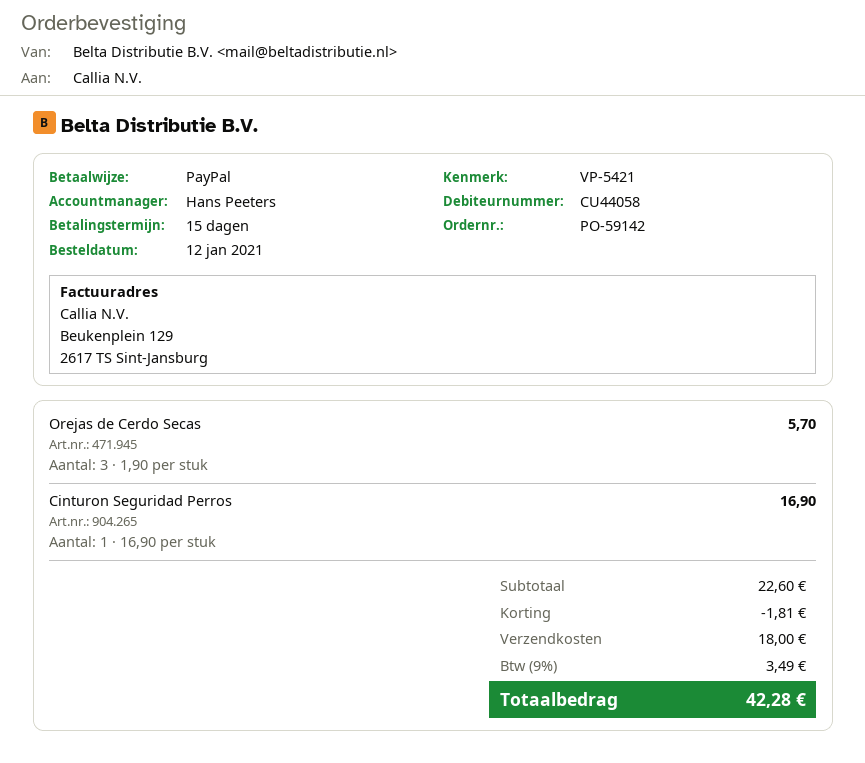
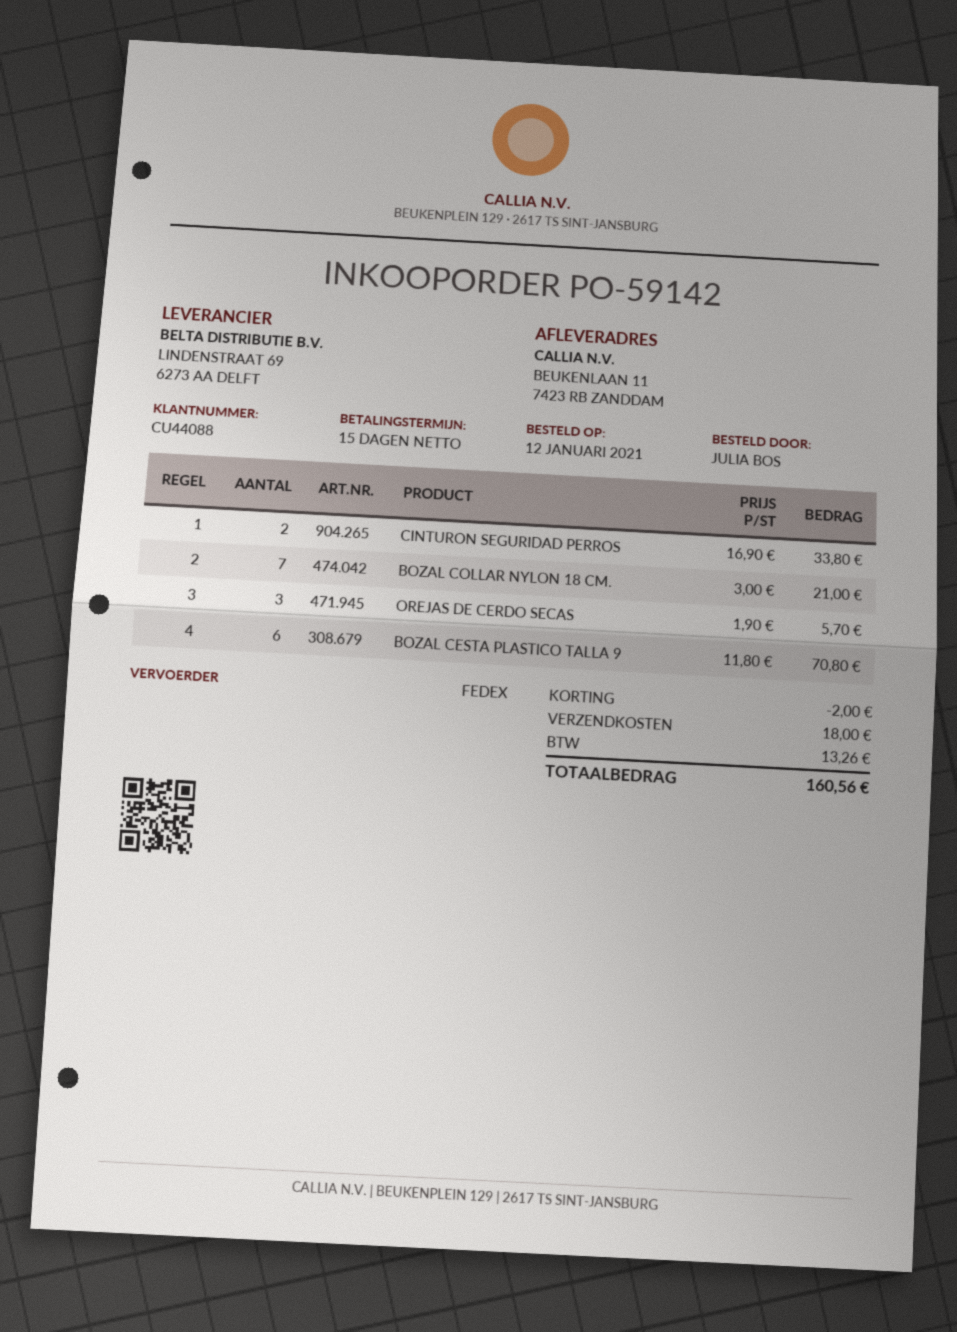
customer number: CU44058 -> CU44088
Cinturon Seguridad Perros: 1 x 16.90 = 16.90 -> 2 x 16.90 = 33.80
BOZAL COLLAR NYLON 18 CM.: none -> 7 x 3.00 = 21.00
BOZAL CESTA PLASTICO TALLA 9: none -> 6 x 11.80 = 70.80
discount: 1.81 -> 2.00
tax: 3.49 -> 13.26
total: 42.28 -> 160.56

